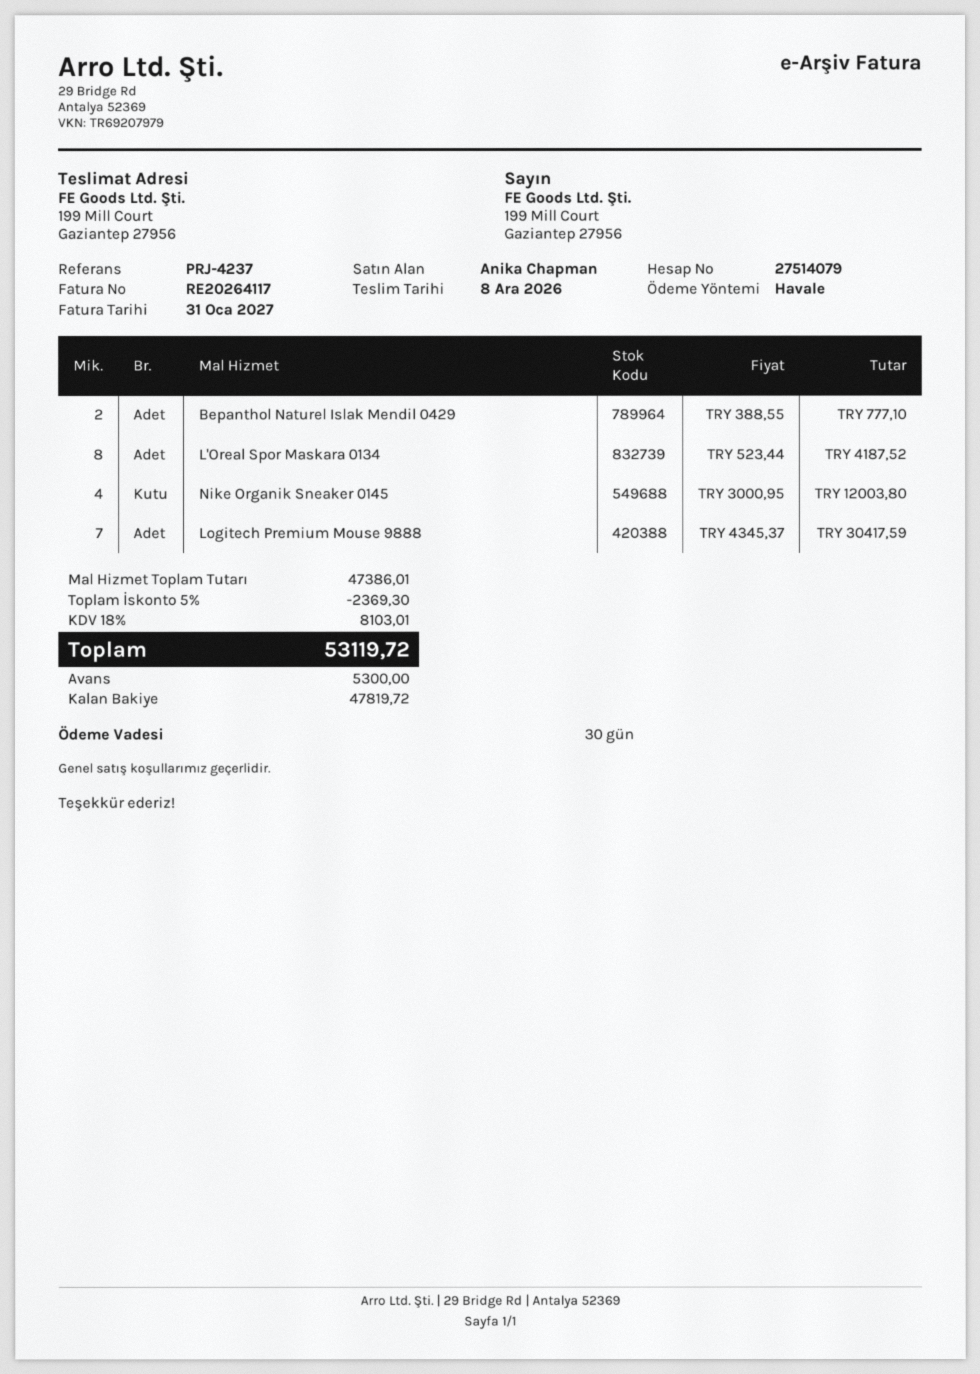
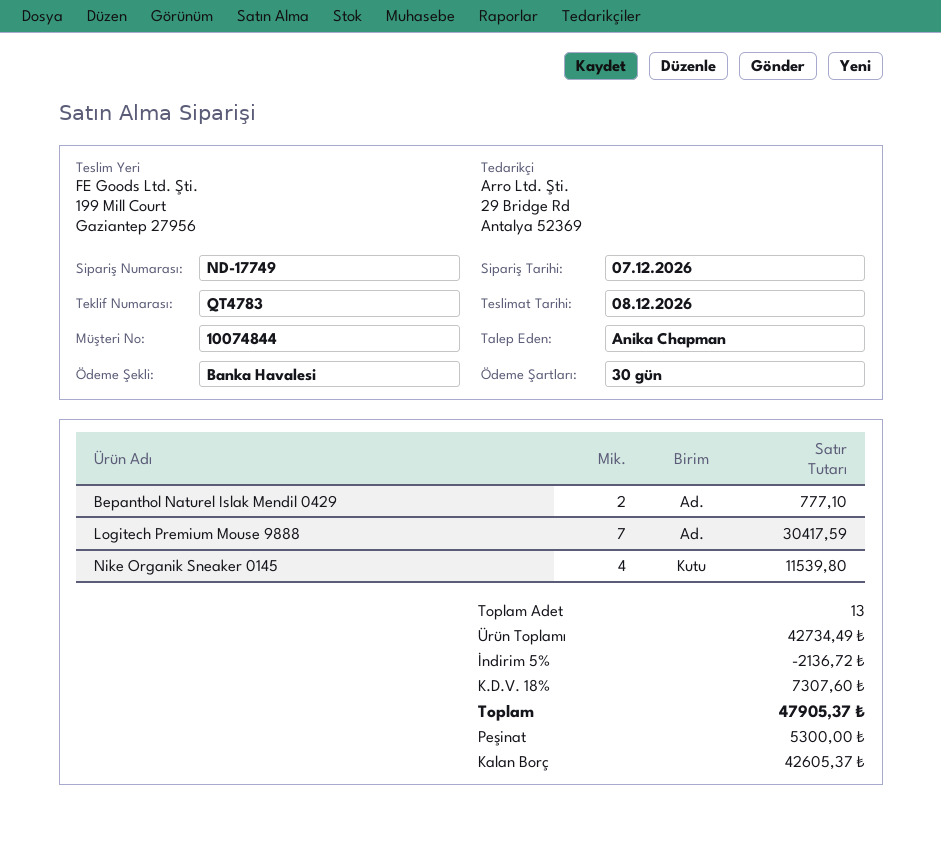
L'Oreal Spor Maskara 0134: 8 for 4187.52 -> none
Nike Organik Sneaker 0145: 4 for 12003.80 -> 4 for 11539.80
subtotal: 47386.01 -> 42734.49
discount: 5% = 2369.30 -> 5% = 2136.72
tax: 18% = 8103.01 -> 18% = 7307.60
total: 53119.72 -> 47905.37
balance: 47819.72 -> 42605.37

